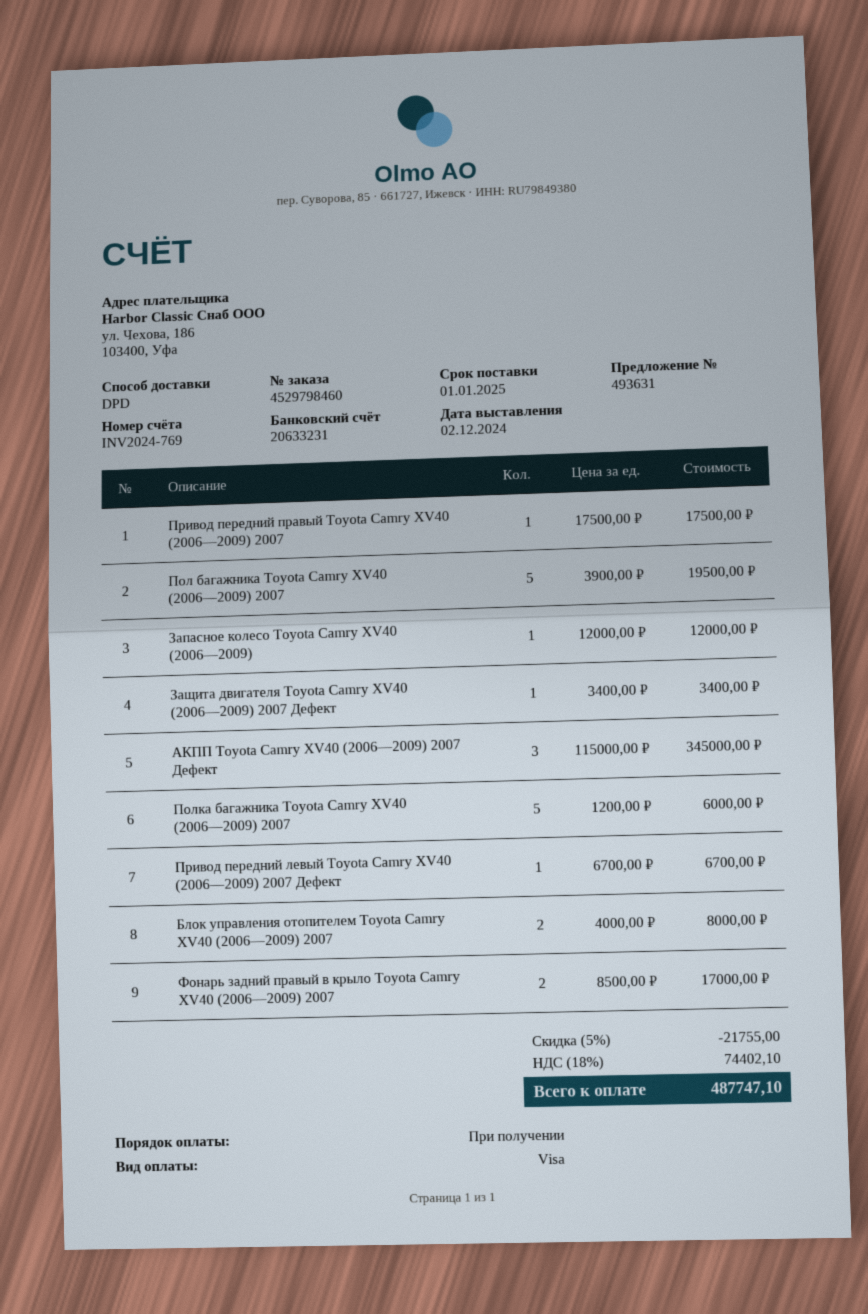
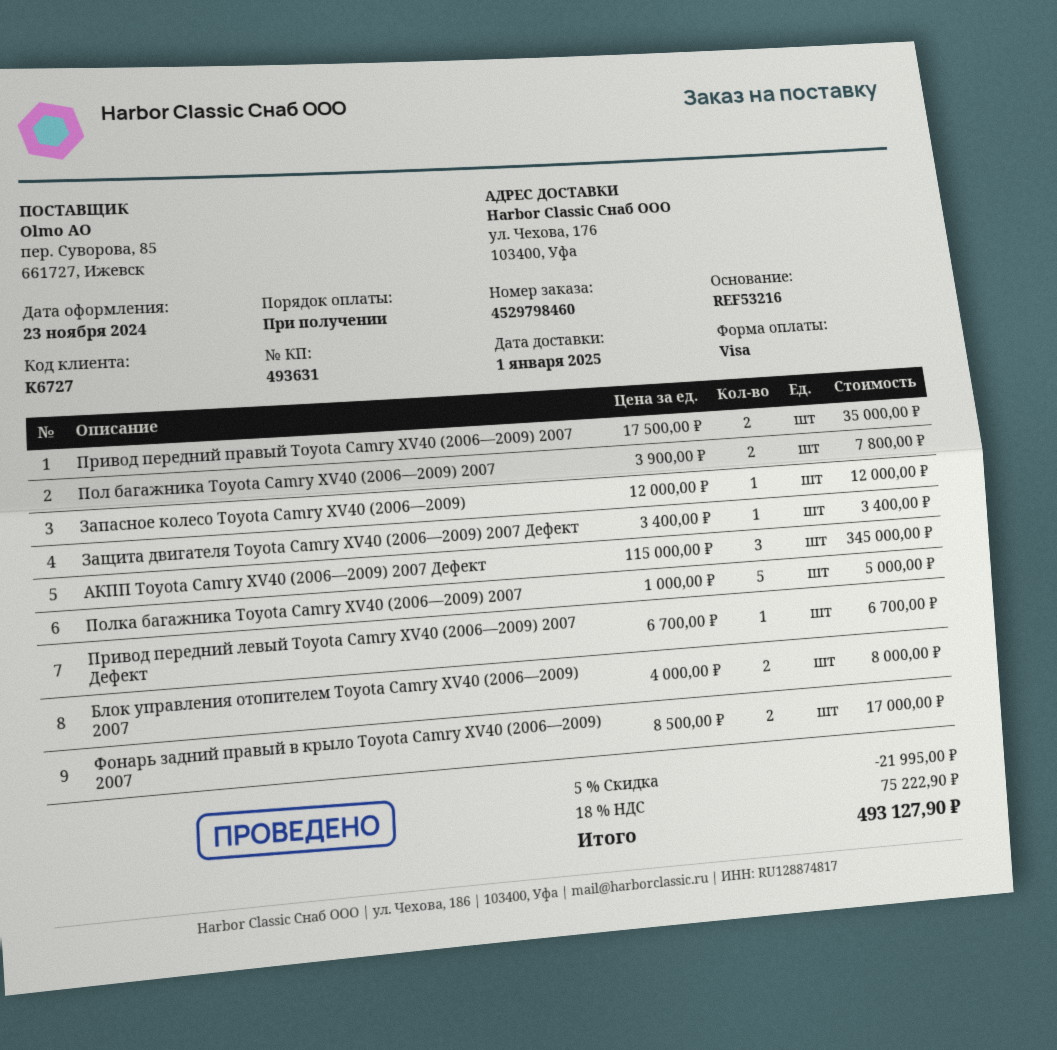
Привод передний правый Toyota Camry XV40 (2006—2009) 2007: 1 x 17500.00 = 17500.00 -> 2 x 17500.00 = 35000.00
Пол багажника Toyota Camry XV40 (2006—2009) 2007: 5 x 3900.00 = 19500.00 -> 2 x 3900.00 = 7800.00
Полка багажника Toyota Camry XV40 (2006—2009) 2007: 5 x 1200.00 = 6000.00 -> 5 x 1000.00 = 5000.00
discount: 5% = 21755.00 -> 5% = 21995.00
tax: 18% = 74402.10 -> 18% = 75222.90
total: 487747.10 -> 493127.90

